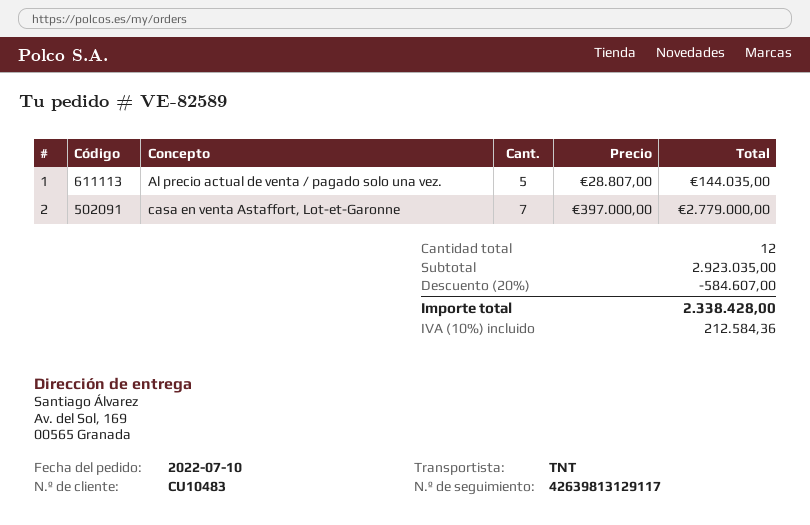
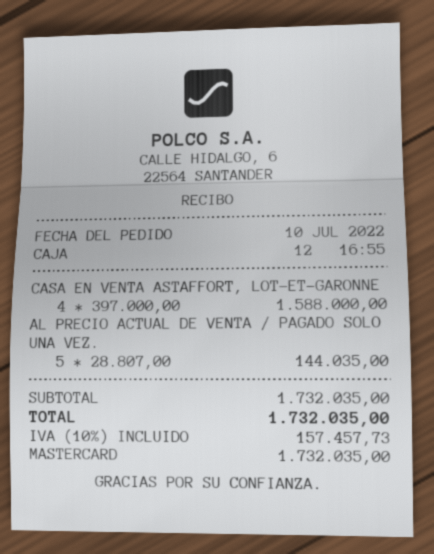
casa en venta Astaffort, Lot-et-Garonne: 7 x 397000.00 = 2779000.00 -> 4 x 397000.00 = 1588000.00
subtotal: 2923035.00 -> 1732035.00
discount: 20% = 584607.00 -> none
tax: 10% = 212584.36 -> 10% = 157457.73
total: 2338428.00 -> 1732035.00

